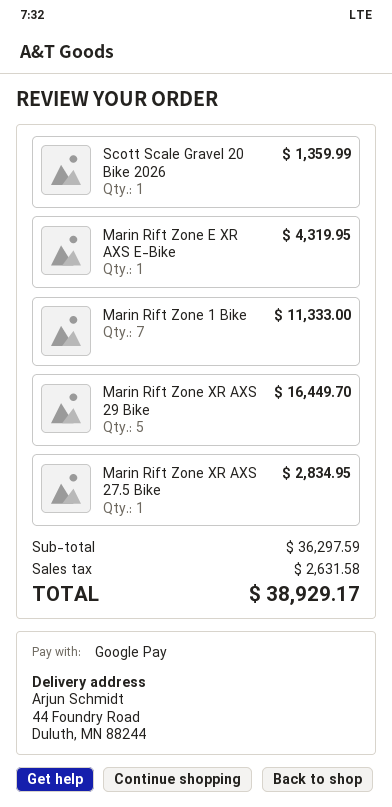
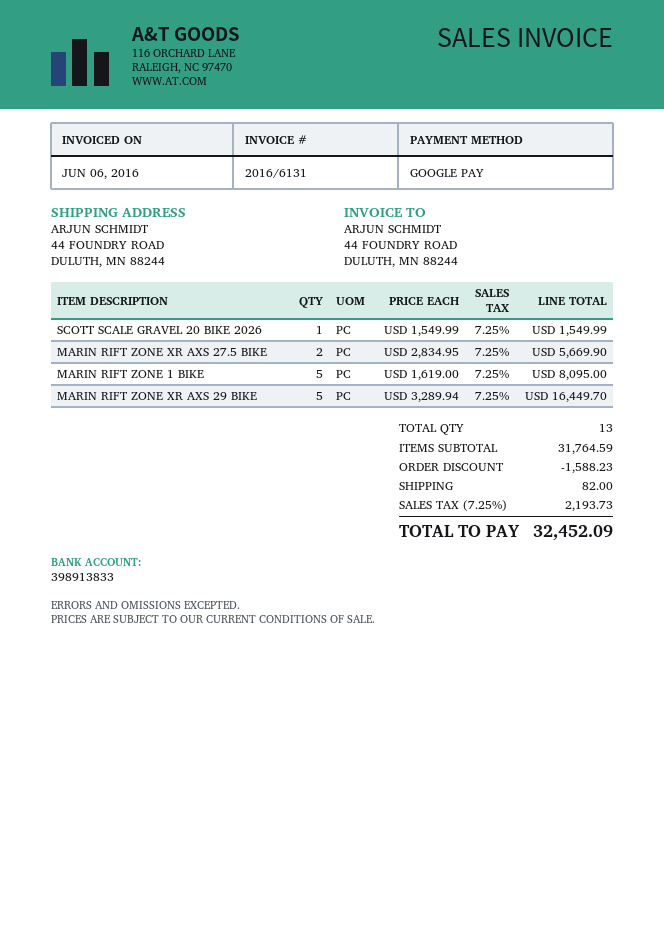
Scott Scale Gravel 20 Bike 2026: 1 for 1359.99 -> 1 for 1549.99
Marin Rift Zone E XR AXS E-Bike: 1 for 4319.95 -> none
Marin Rift Zone 1 Bike: 7 for 11333.00 -> 5 for 8095.00
Marin Rift Zone XR AXS 27.5 Bike: 1 for 2834.95 -> 2 for 5669.90
subtotal: 36297.59 -> 31764.59
discount: none -> 1588.23
shipping: none -> 82.00
tax: 2631.58 -> 2193.73
total: 38929.17 -> 32452.09

